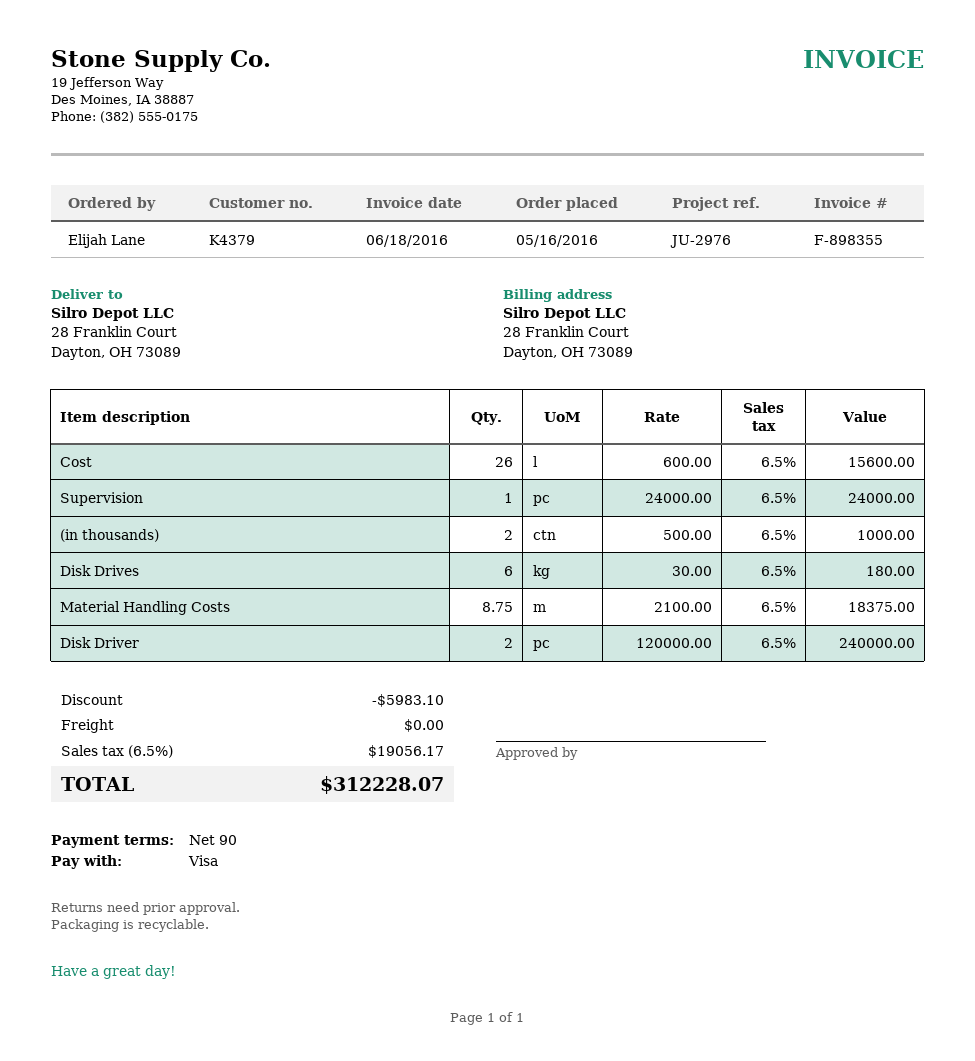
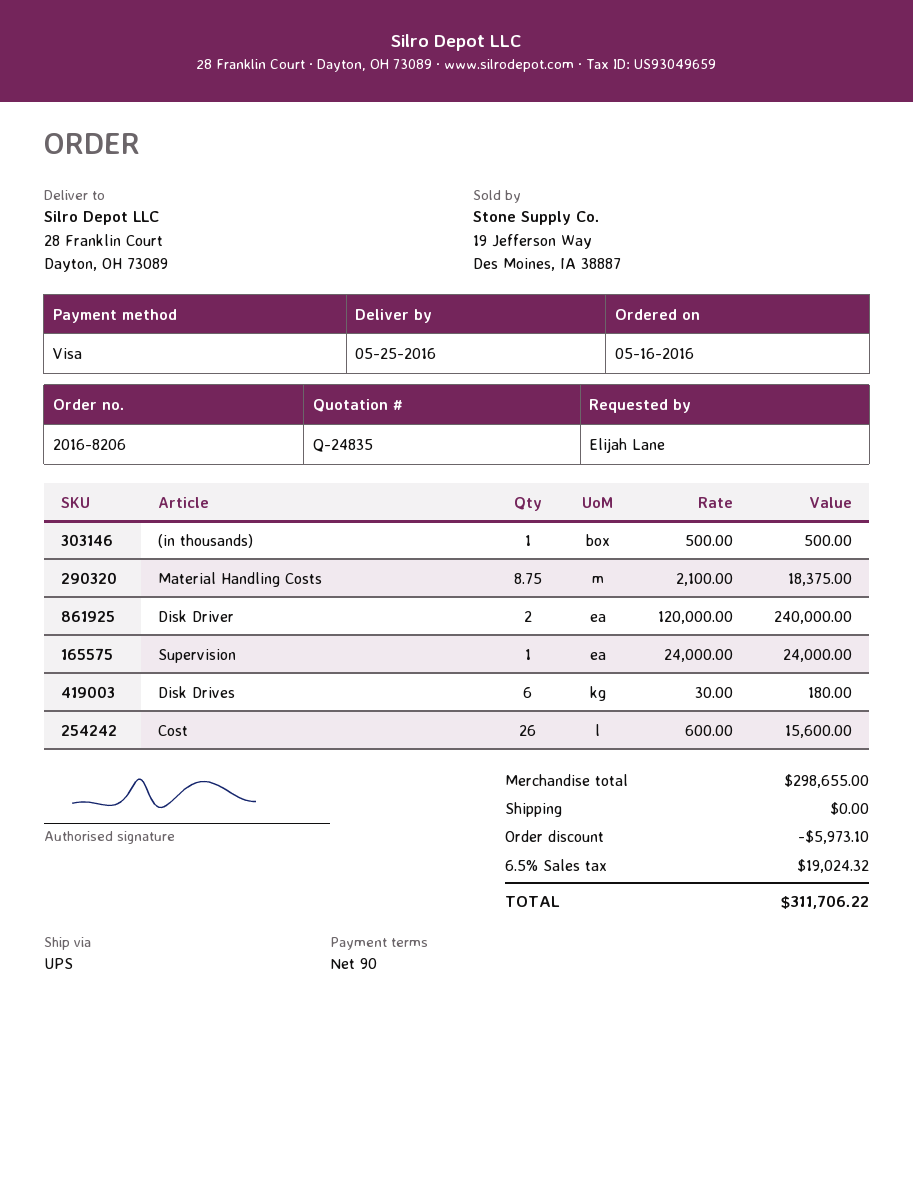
(in thousands): 2 x 500.00 = 1000.00 -> 1 x 500.00 = 500.00
discount: 5983.10 -> 5973.10
tax: 6.5% = 19056.17 -> 6.5% = 19024.32
total: 312228.07 -> 311706.22

